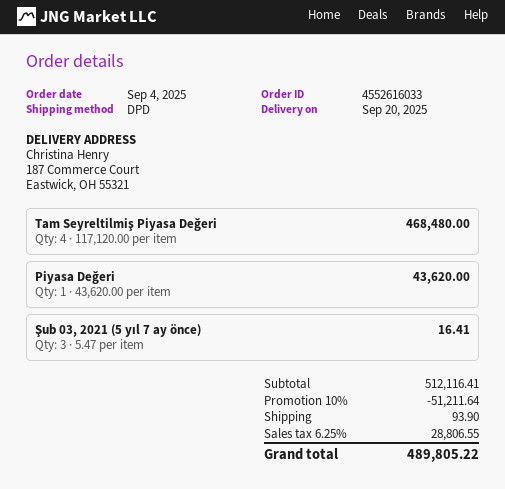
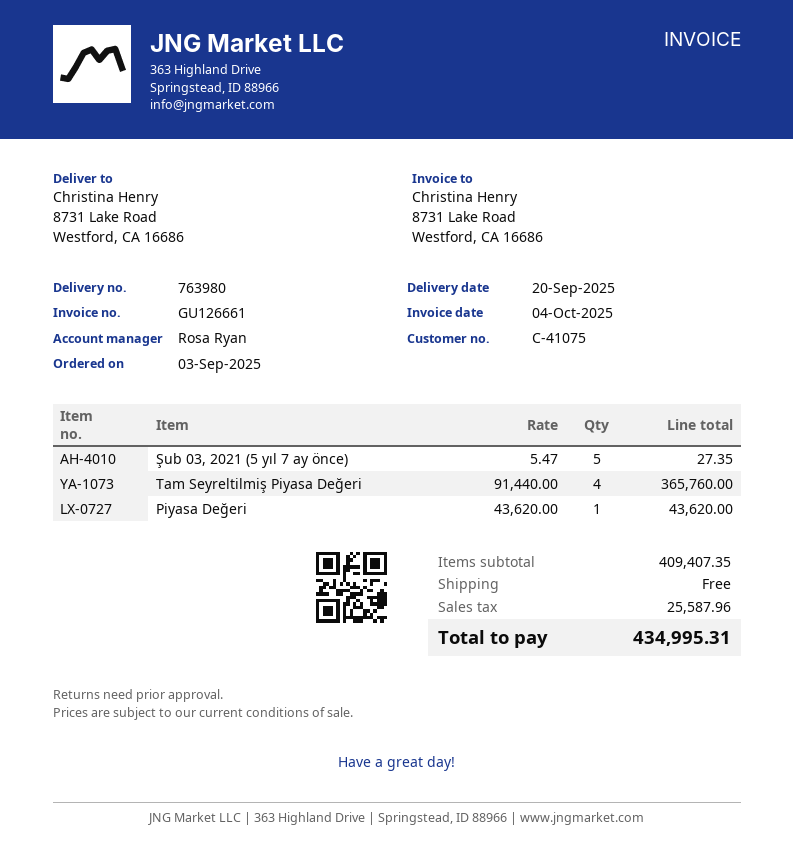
order date: 2025-09-04 -> 2025-09-03
ship to: 187 Commerce Court, Eastwick, OH 55321 -> 8731 Lake Road, Westford, CA 16686
Tam Seyreltilmiş Piyasa Değeri: 4 x 117120.00 = 468480.00 -> 4 x 91440.00 = 365760.00
Şub 03, 2021 (5 yıl 7 ay önce): 3 x 5.47 = 16.41 -> 5 x 5.47 = 27.35
subtotal: 512116.41 -> 409407.35
discount: 10% = 51211.64 -> none
shipping: 93.90 -> 0.00
tax: 28806.55 -> 25587.96
total: 489805.22 -> 434995.31

